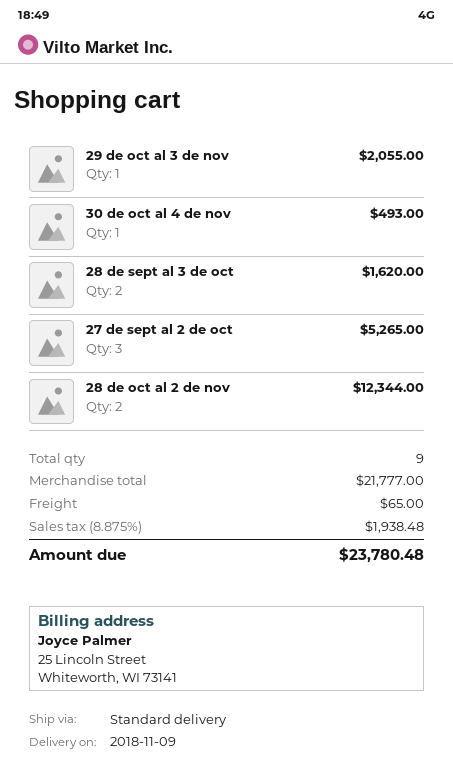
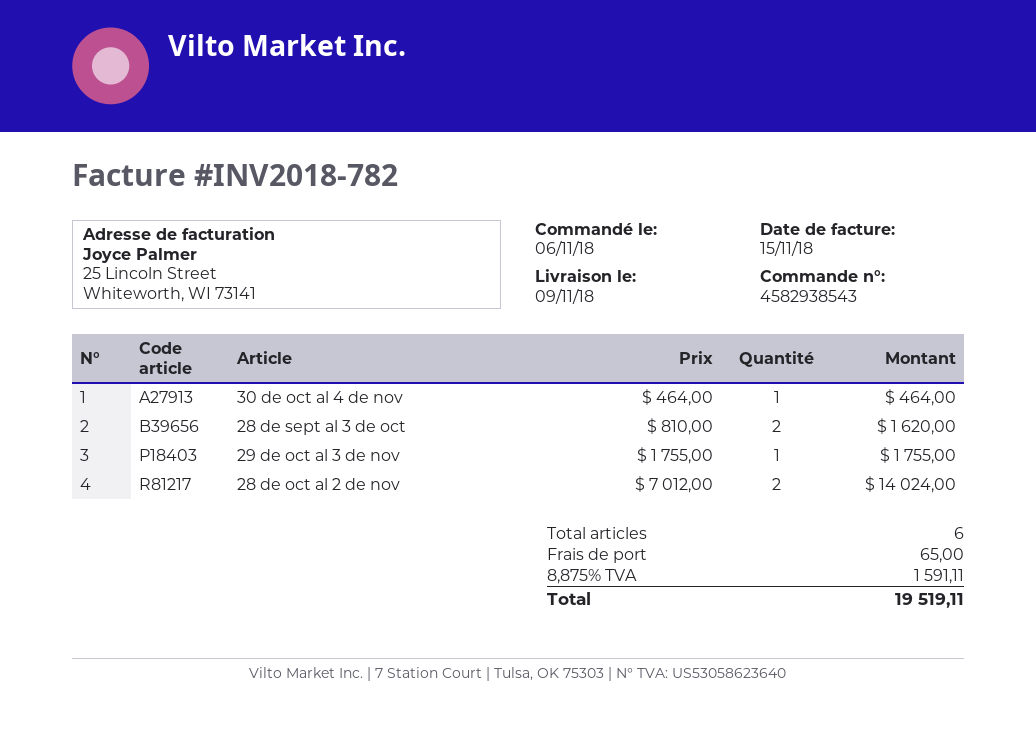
29 de oct al 3 de nov: 1 for 2055.00 -> 1 for 1755.00
30 de oct al 4 de nov: 1 for 493.00 -> 1 for 464.00
27 de sept al 2 de oct: 3 for 5265.00 -> none
28 de oct al 2 de nov: 2 for 12344.00 -> 2 for 14024.00
total quantity: 9 -> 6
tax: 8.875% = 1938.48 -> 8.875% = 1591.11
total: 23780.48 -> 19519.11

